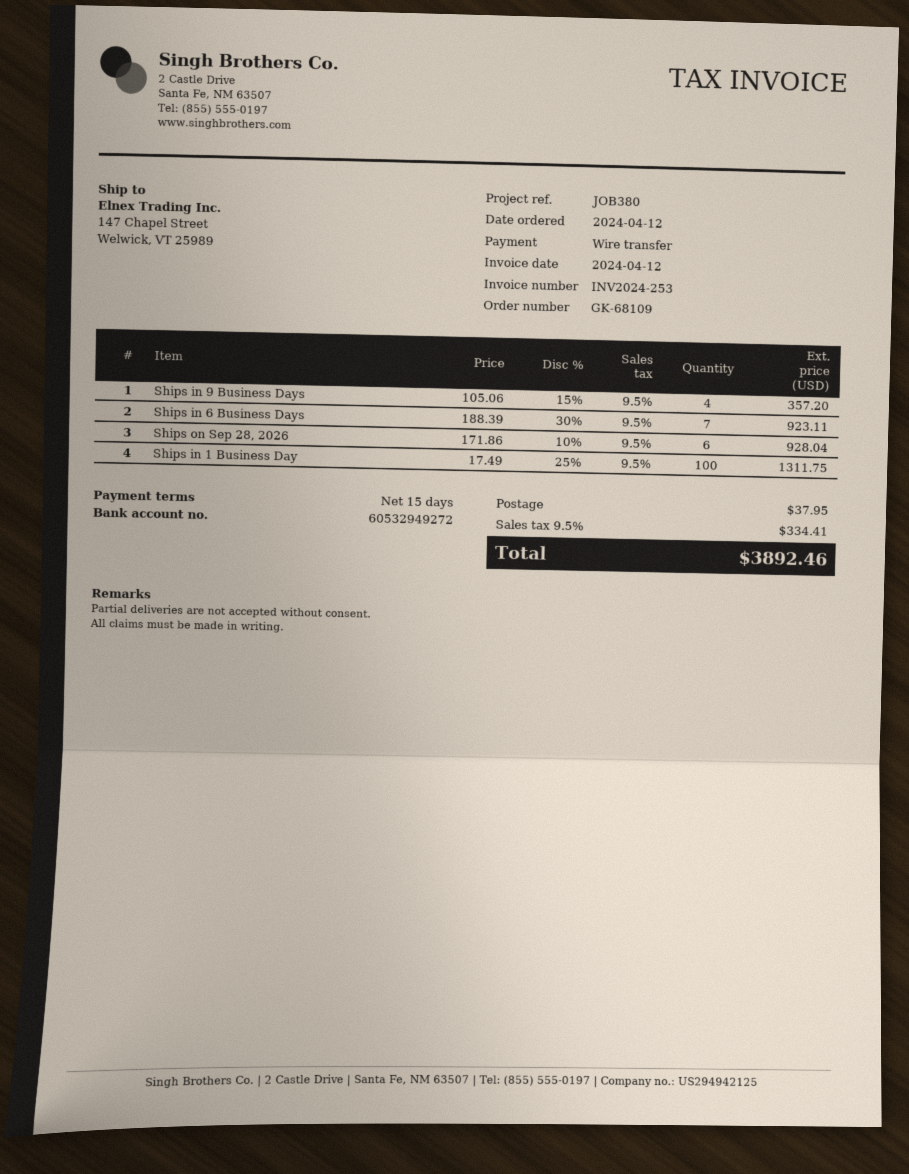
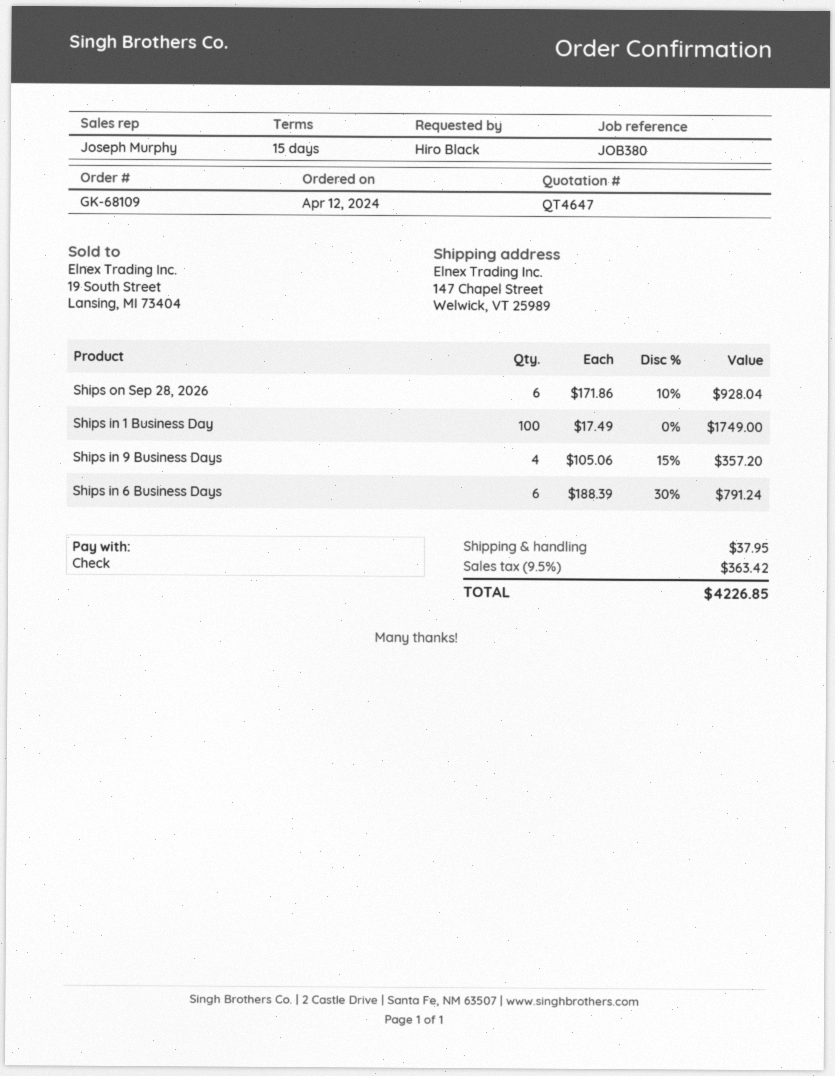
payment method: bank transfer -> cheque
Ships in 6 Business Days: 7 x 188.39 - 30% = 923.11 -> 6 x 188.39 - 30% = 791.24
Ships in 1 Business Day: 100 x 17.49 - 25% = 1311.75 -> 100 x 17.49 = 1749.00
tax: 9.5% = 334.41 -> 9.5% = 363.42
total: 3892.46 -> 4226.85

